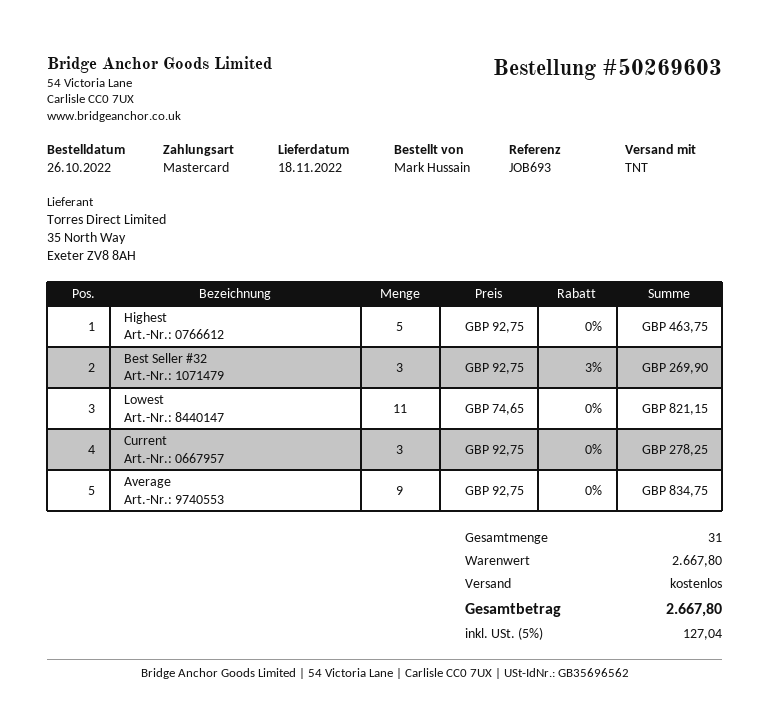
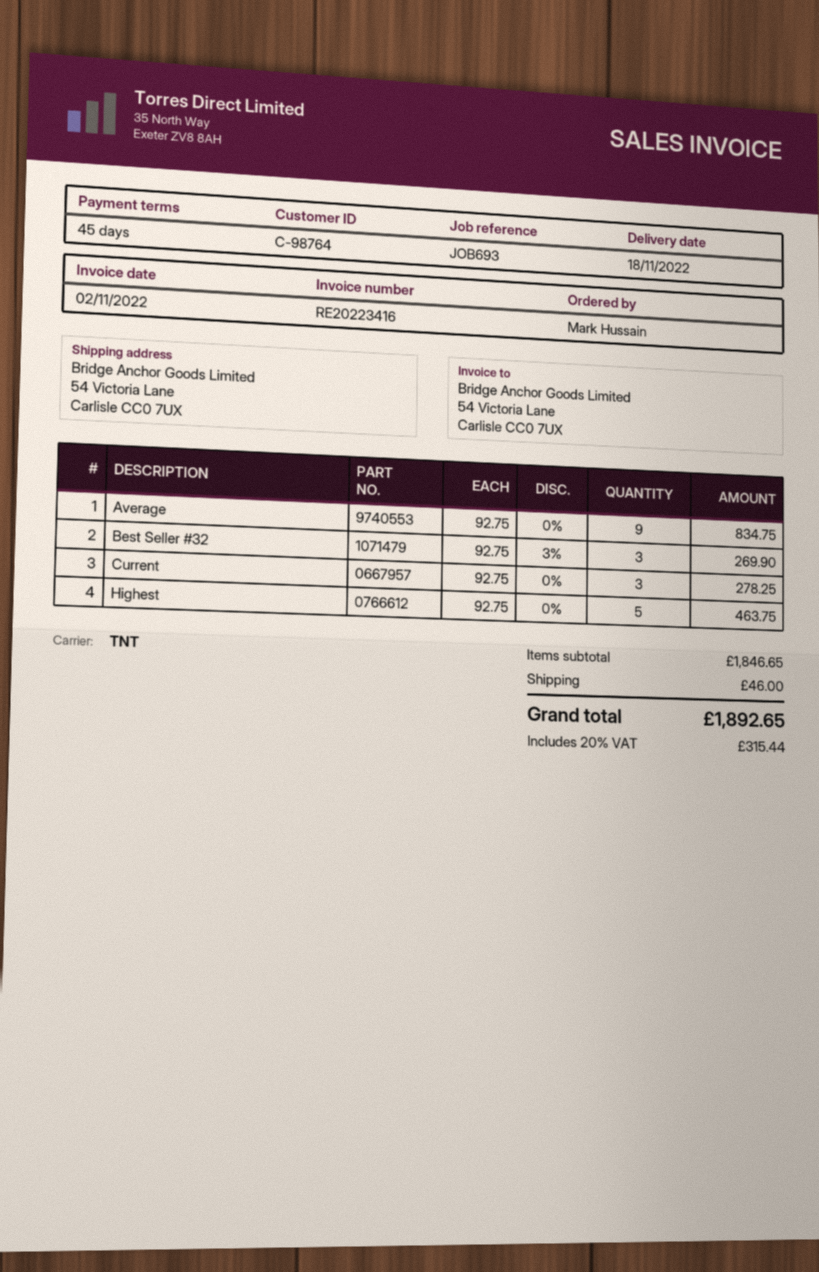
Lowest: 11 x 74.65 = 821.15 -> none
subtotal: 2667.80 -> 1846.65
shipping: 0.00 -> 46.00
tax: 5% = 127.04 -> 20% = 315.44
total: 2667.80 -> 1892.65

